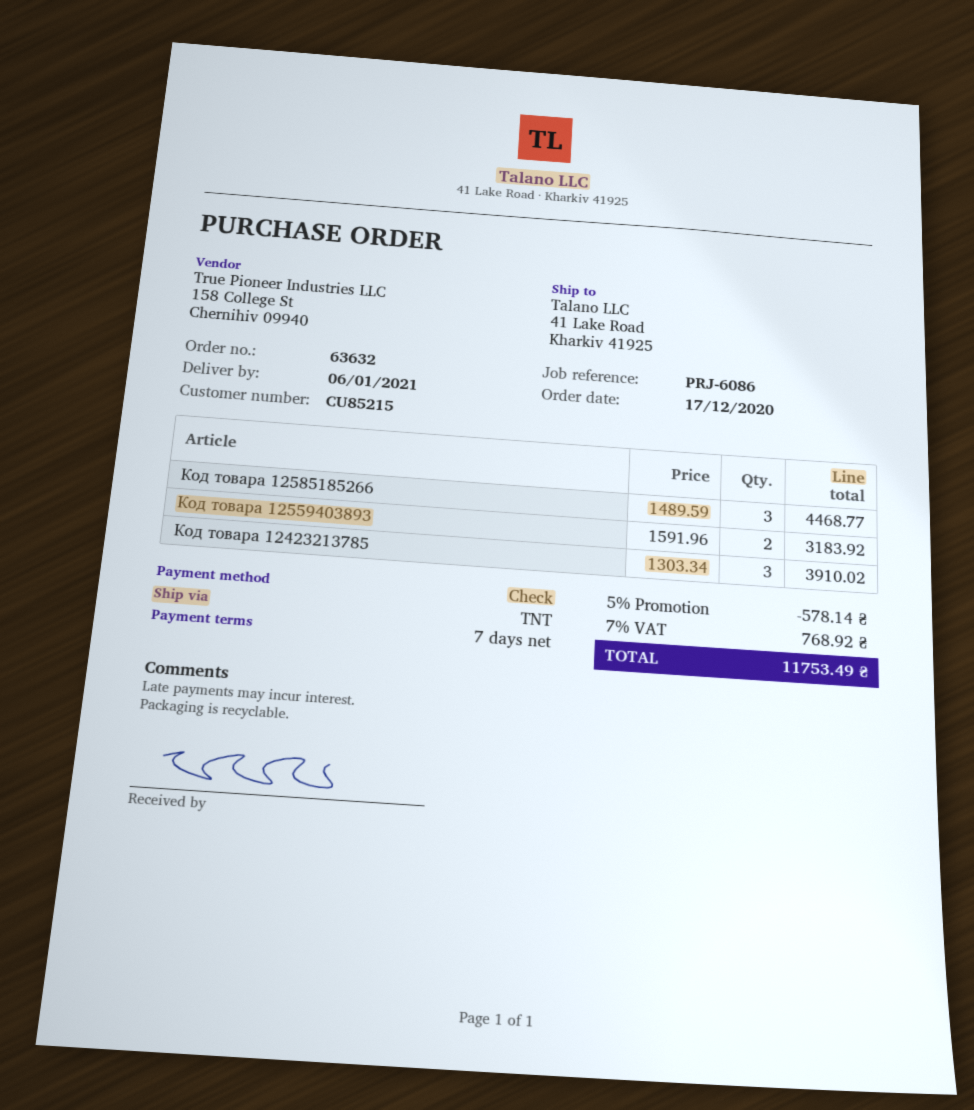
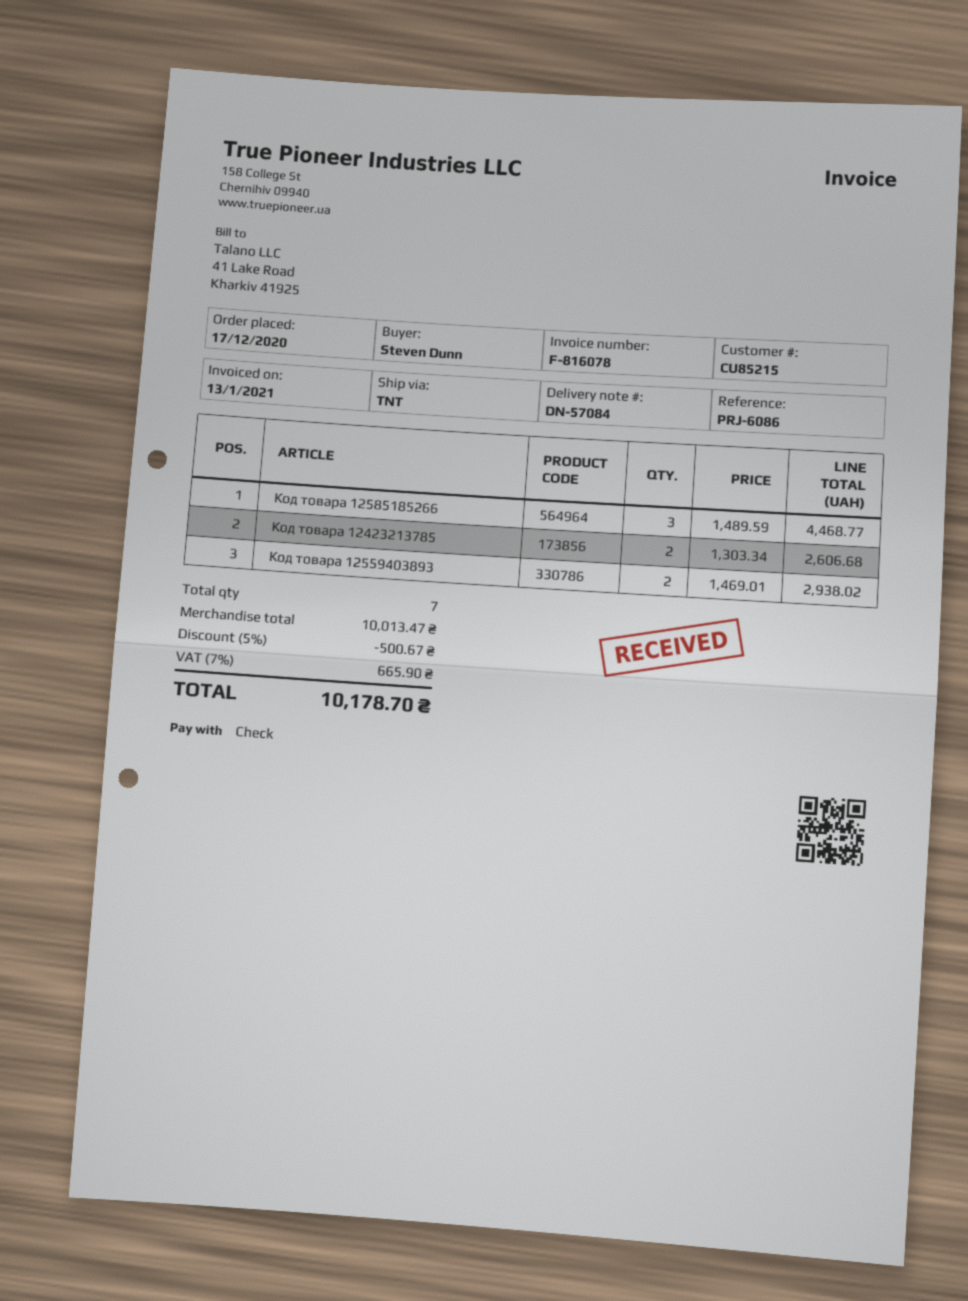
Код товара 12559403893: 2 x 1591.96 = 3183.92 -> 2 x 1469.01 = 2938.02
Код товара 12423213785: 3 x 1303.34 = 3910.02 -> 2 x 1303.34 = 2606.68
discount: 5% = 578.14 -> 5% = 500.67
tax: 7% = 768.92 -> 7% = 665.90
total: 11753.49 -> 10178.70

